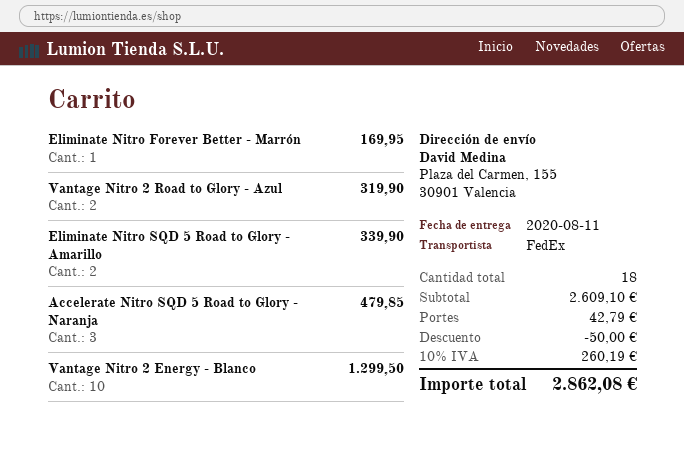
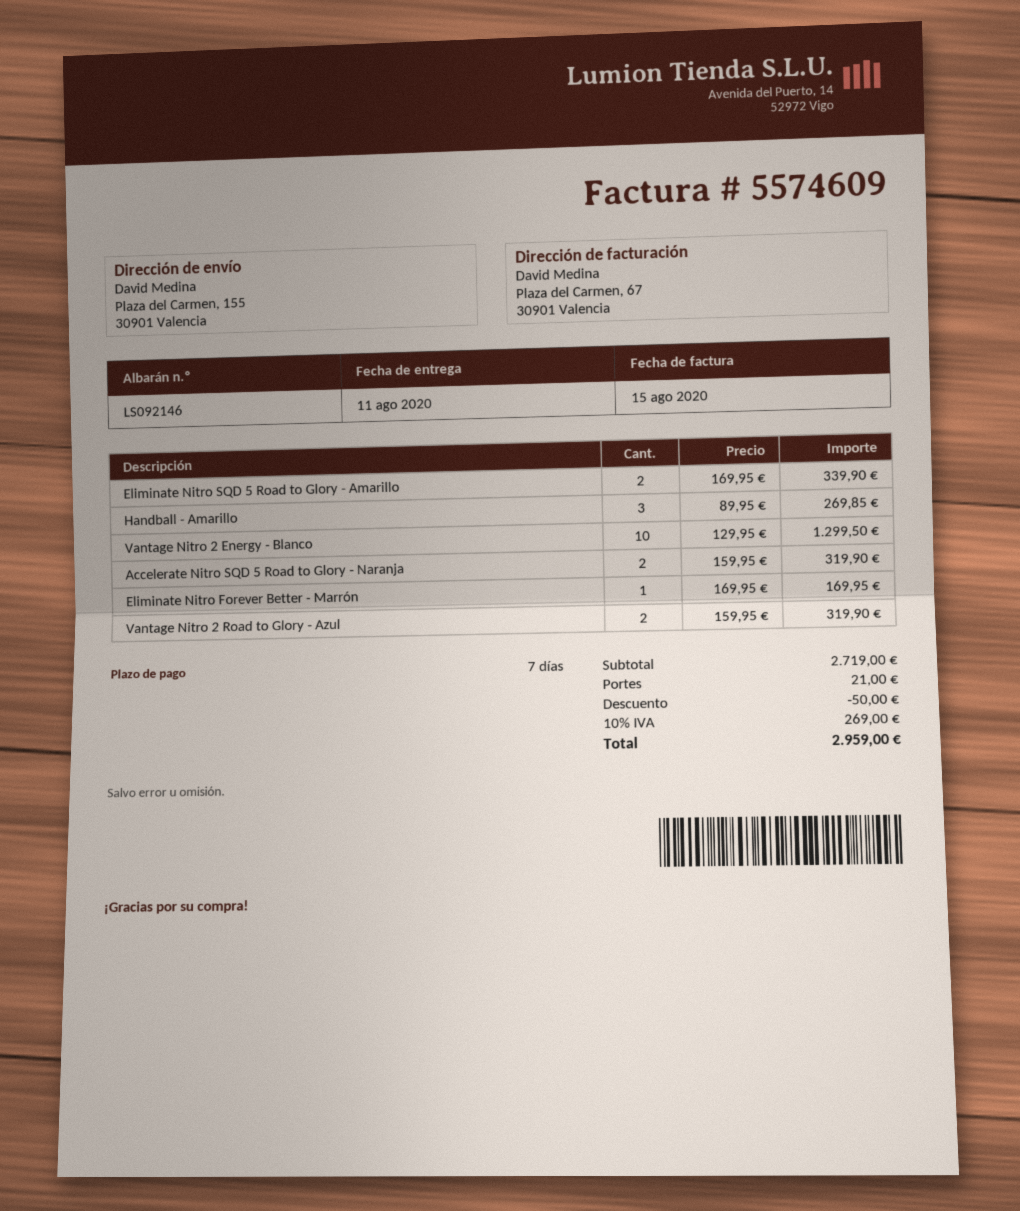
Accelerate Nitro SQD 5 Road to Glory - Naranja: 3 for 479.85 -> 2 for 319.90
Handball - Amarillo: none -> 3 for 269.85
subtotal: 2609.10 -> 2719.00
shipping: 42.79 -> 21.00
tax: 10% = 260.19 -> 10% = 269.00
total: 2862.08 -> 2959.00

